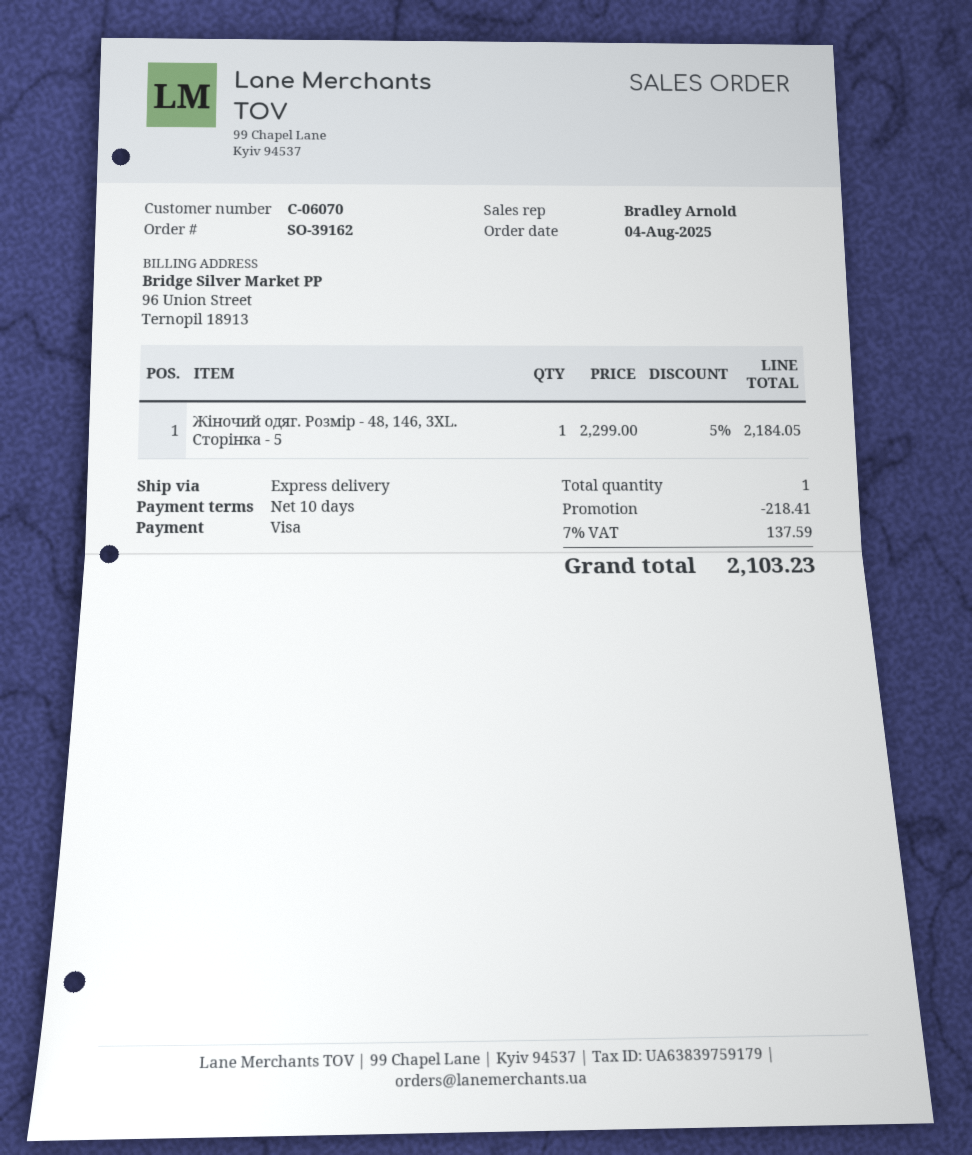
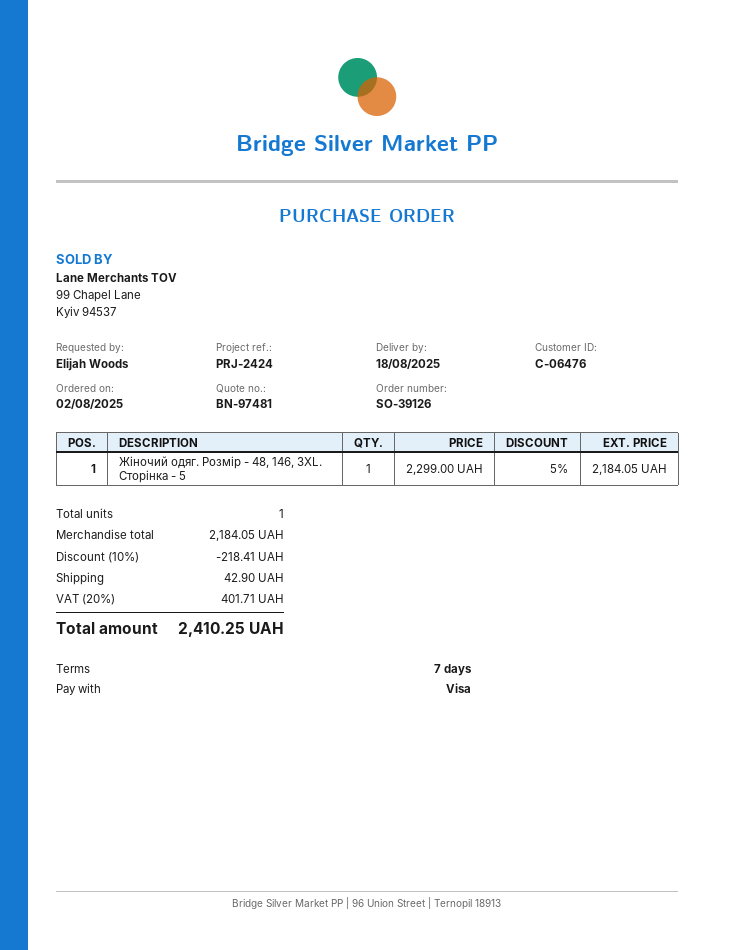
order number: SO-39162 -> SO-39126
order date: 2025-08-04 -> 2025-08-02
payment terms: 10 days -> 7 days
customer number: C-06070 -> C-06476
shipping: none -> 42.90
tax: 7% = 137.59 -> 20% = 401.71
total: 2103.23 -> 2410.25

